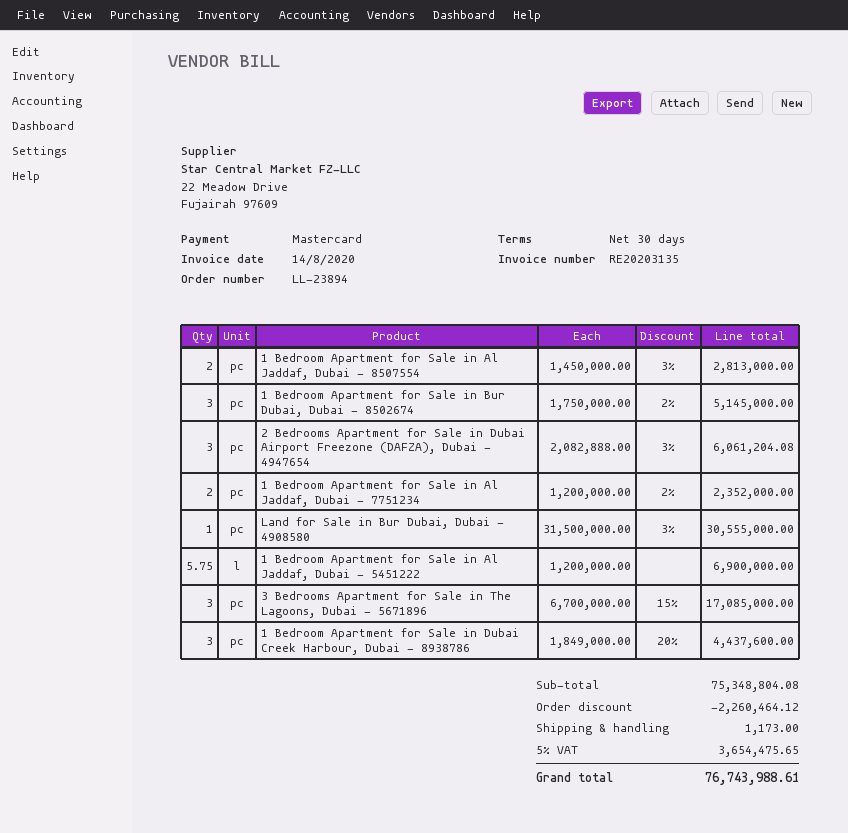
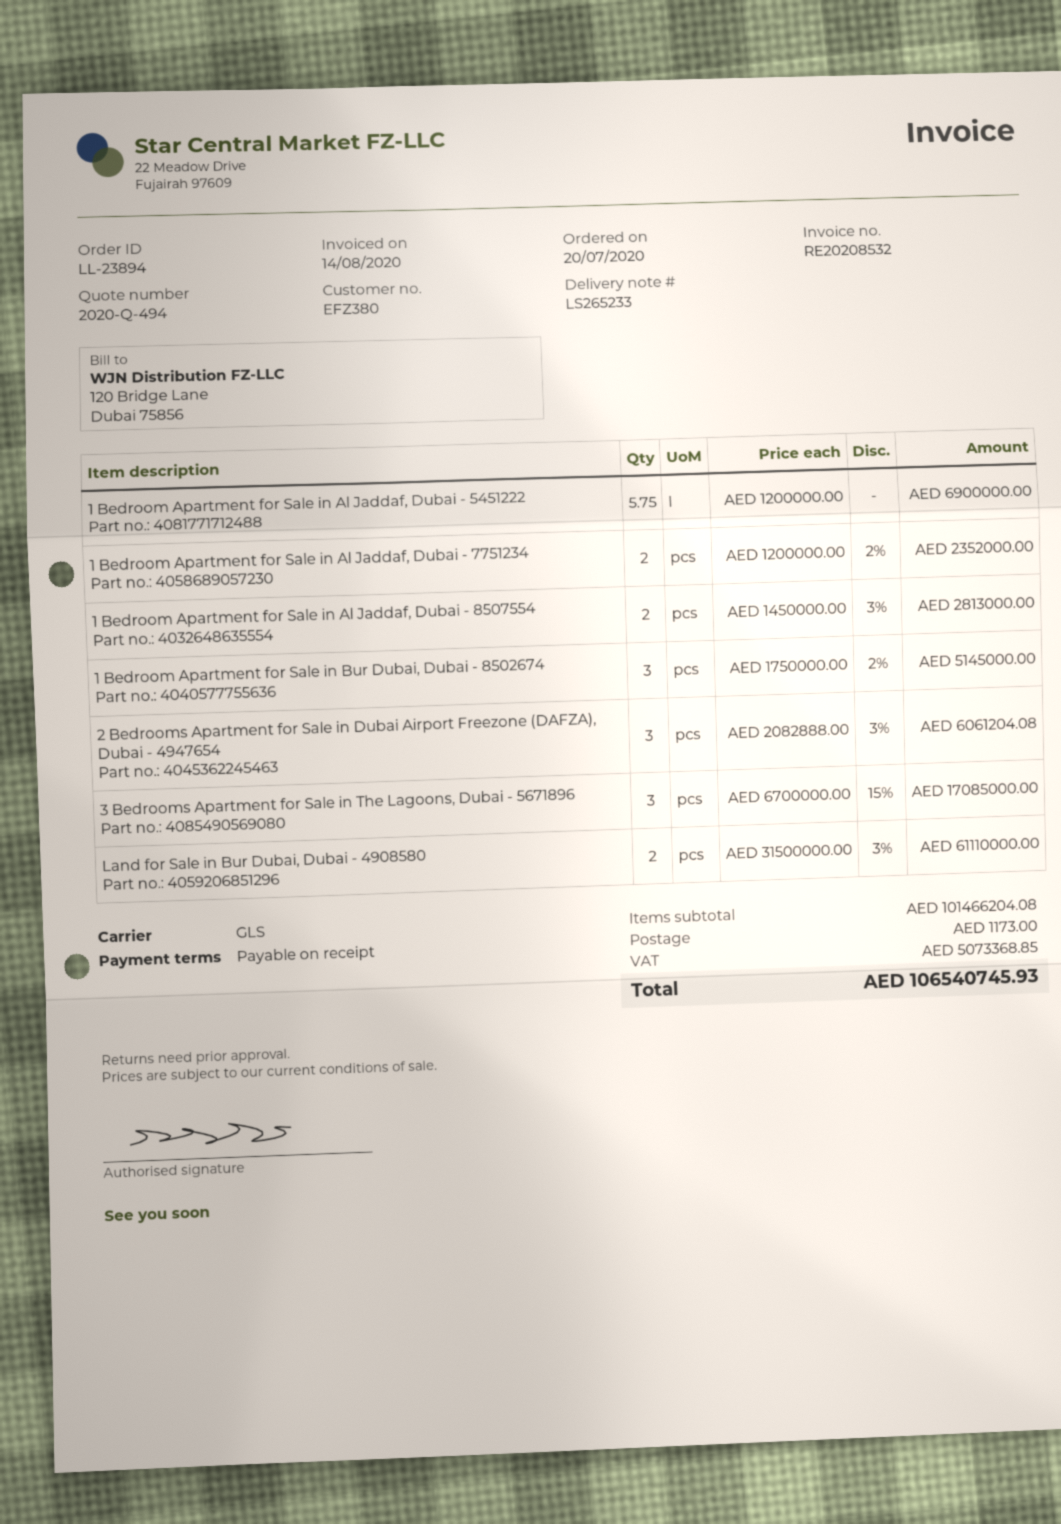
invoice number: RE20203135 -> RE20208532
payment terms: 30 days -> on receipt
Land for Sale in Bur Dubai, Dubai - 4908580: 1 x 31500000.00 - 3% = 30555000.00 -> 2 x 31500000.00 - 3% = 61110000.00
1 Bedroom Apartment for Sale in Dubai Creek Harbour, Dubai - 8938786: 3 x 1849000.00 - 20% = 4437600.00 -> none
subtotal: 75348804.08 -> 101466204.08
discount: 2260464.12 -> none
tax: 3654475.65 -> 5073368.85
total: 76743988.61 -> 106540745.93

